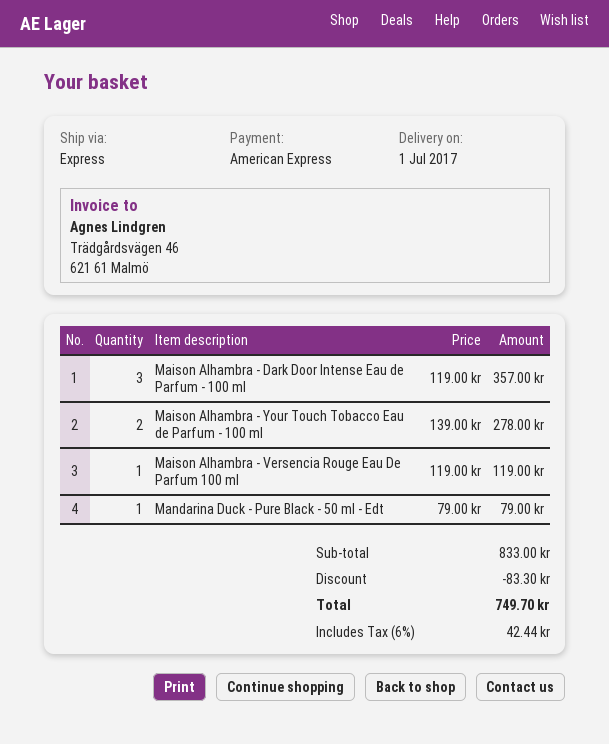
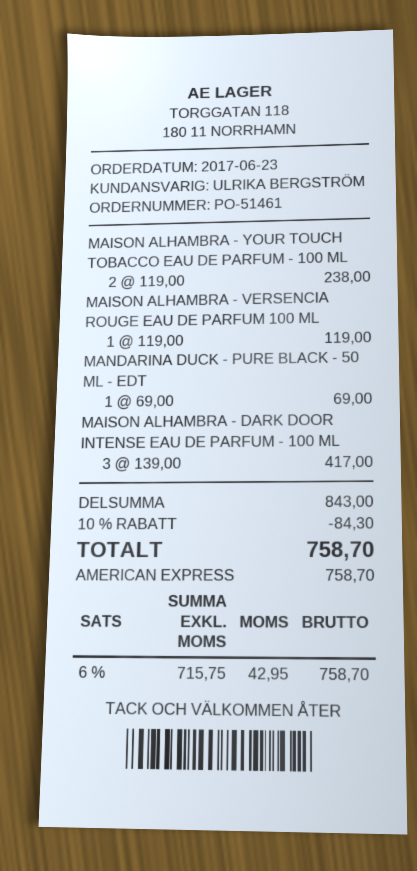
Maison Alhambra - Dark Door Intense Eau de Parfum - 100 ml: 3 x 119.00 = 357.00 -> 3 x 139.00 = 417.00
Maison Alhambra - Your Touch Tobacco Eau de Parfum - 100 ml: 2 x 139.00 = 278.00 -> 2 x 119.00 = 238.00
Mandarina Duck - Pure Black - 50 ml - Edt: 1 x 79.00 = 79.00 -> 1 x 69.00 = 69.00
subtotal: 833.00 -> 843.00
discount: 83.30 -> 84.30
tax: 6% = 42.44 -> 6% = 42.95
total: 749.70 -> 758.70

